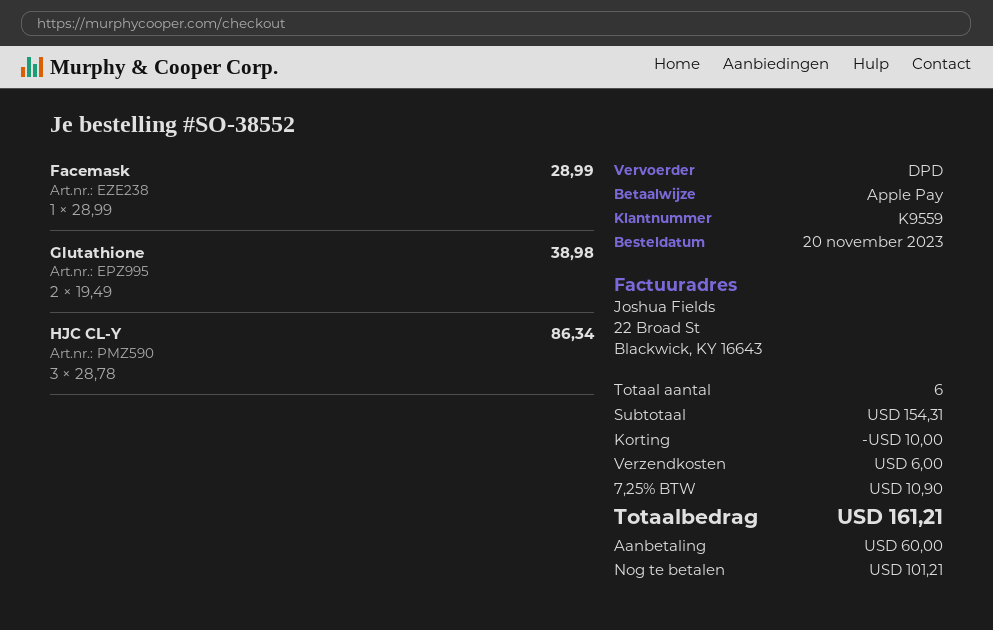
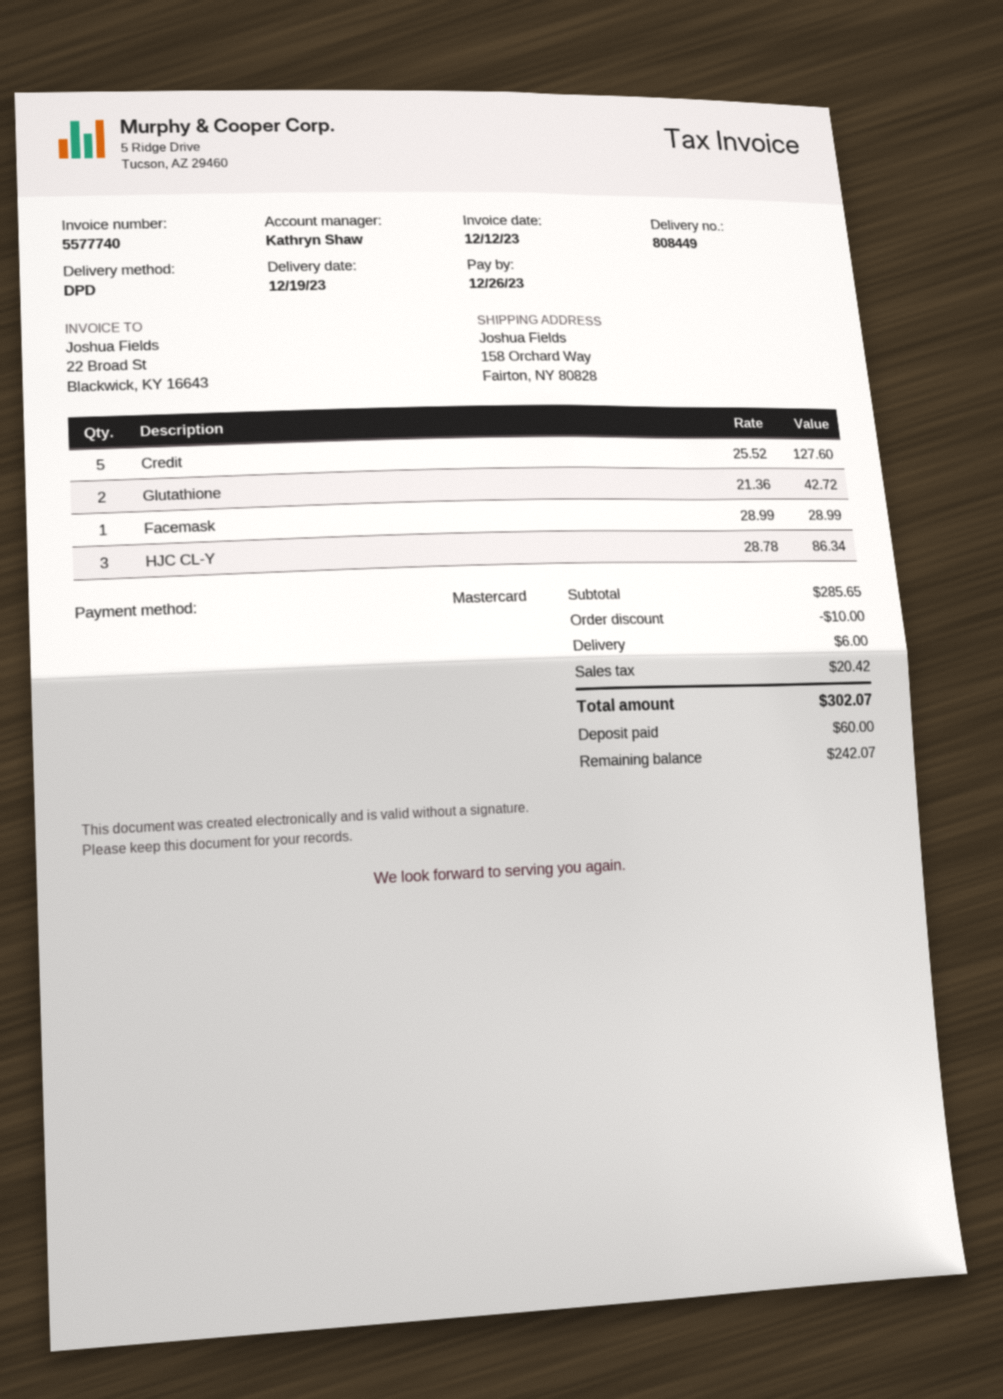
payment method: Apple Pay -> Mastercard
Glutathione: 2 x 19.49 = 38.98 -> 2 x 21.36 = 42.72
Credit: none -> 5 x 25.52 = 127.60
subtotal: 154.31 -> 285.65
tax: 10.90 -> 20.42
total: 161.21 -> 302.07
balance: 101.21 -> 242.07

